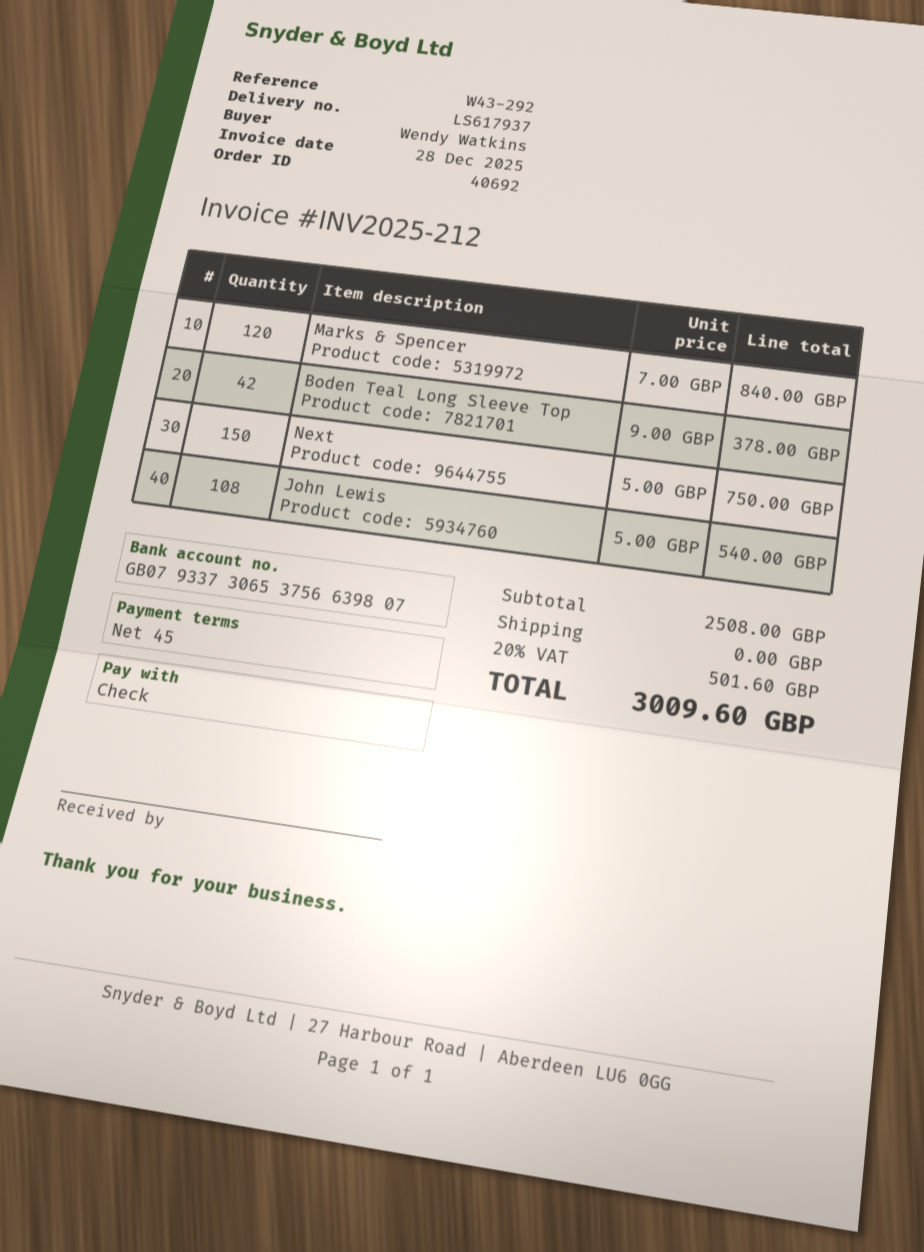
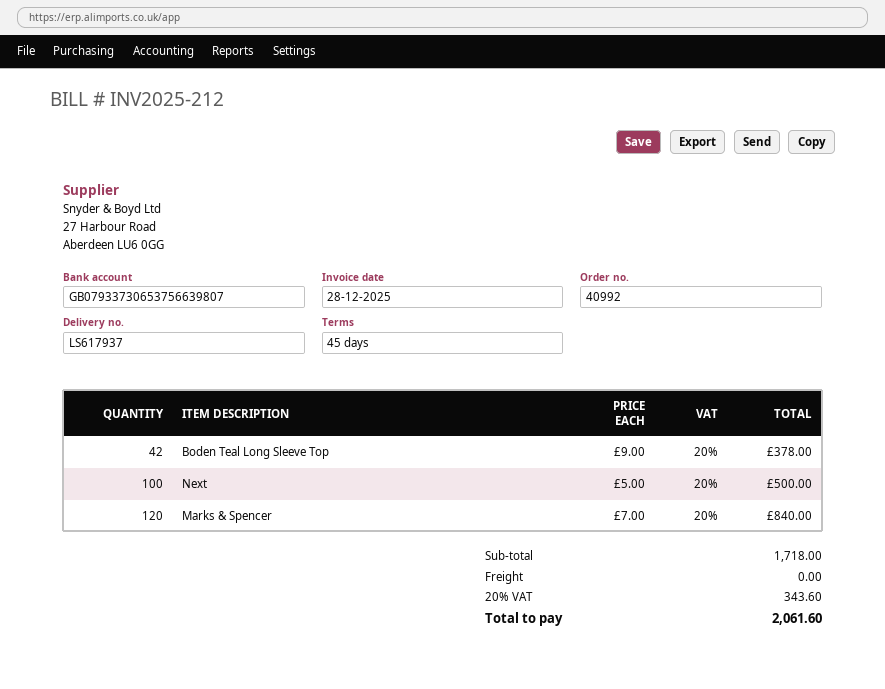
order number: 40692 -> 40992
Next: 150 x 5.00 = 750.00 -> 100 x 5.00 = 500.00
John Lewis: 108 x 5.00 = 540.00 -> none
subtotal: 2508.00 -> 1718.00
tax: 20% = 501.60 -> 20% = 343.60
total: 3009.60 -> 2061.60

